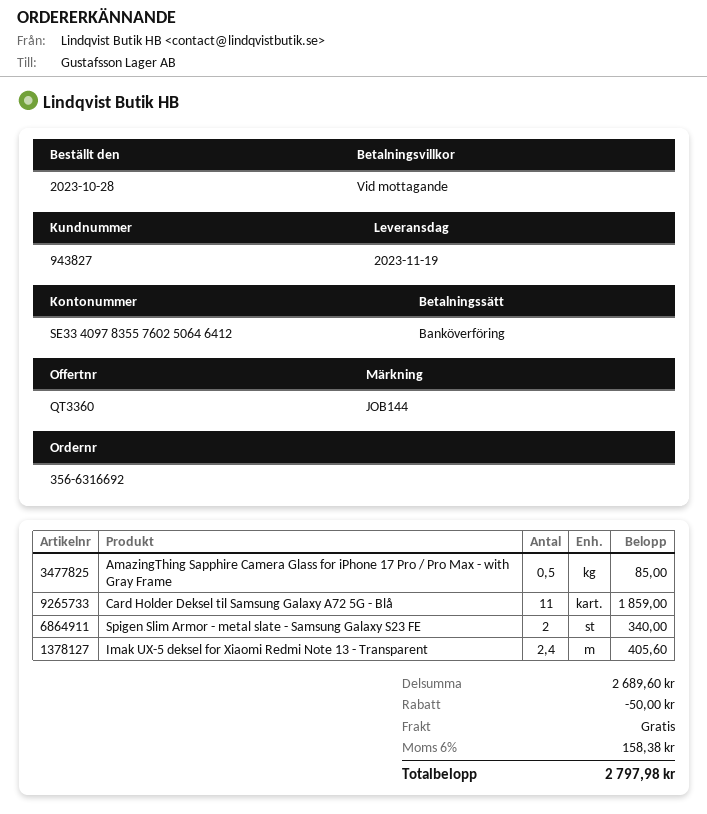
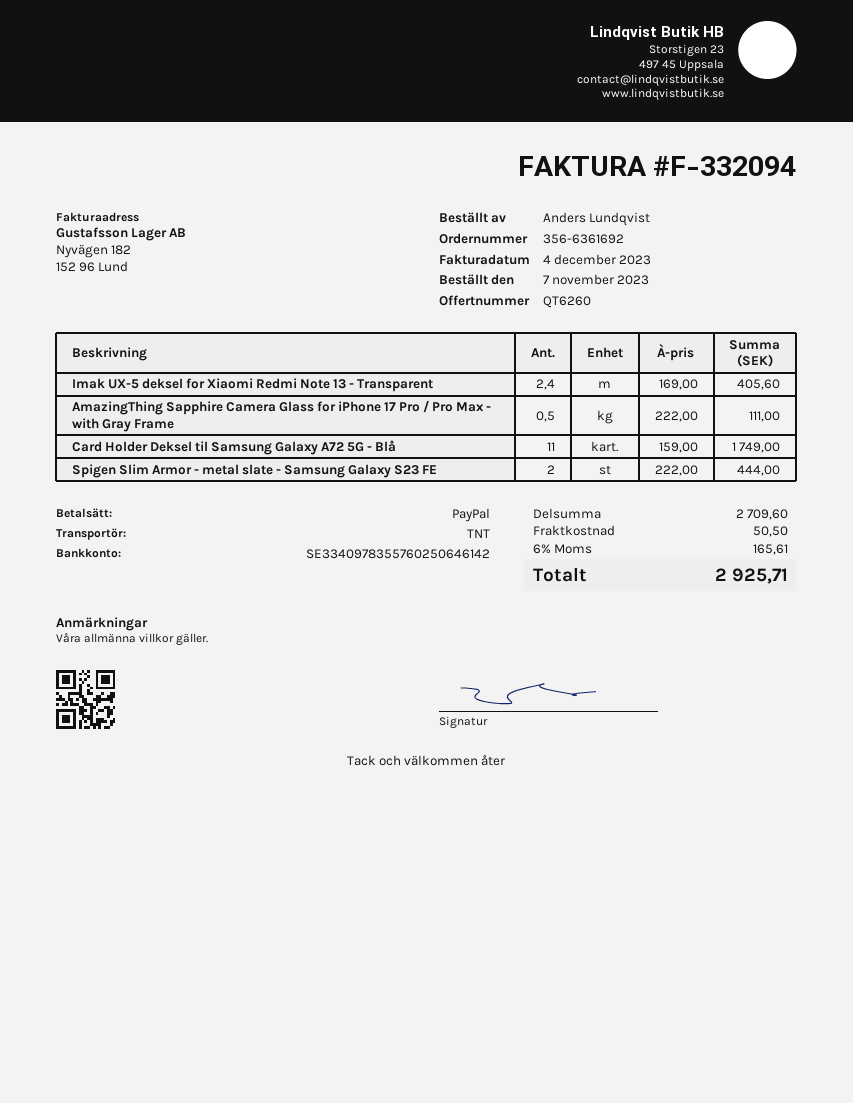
quote number: QT3360 -> QT6260
order number: 356-6316692 -> 356-6361692
order date: 2023-10-28 -> 2023-11-07
payment method: bank transfer -> PayPal
bank account: SE3340978355760250646412 -> SE3340978355760250646142
AmazingThing Sapphire Camera Glass for iPhone 17 Pro / Pro Max - with Gray Frame: 0.5 for 85.00 -> 0.5 for 111.00
Card Holder Deksel til Samsung Galaxy A72 5G - Blå: 11 for 1859.00 -> 11 for 1749.00
Spigen Slim Armor - metal slate - Samsung Galaxy S23 FE: 2 for 340.00 -> 2 for 444.00
subtotal: 2689.60 -> 2709.60
discount: 50.00 -> none
shipping: 0.00 -> 50.50
tax: 6% = 158.38 -> 6% = 165.61
total: 2797.98 -> 2925.71

